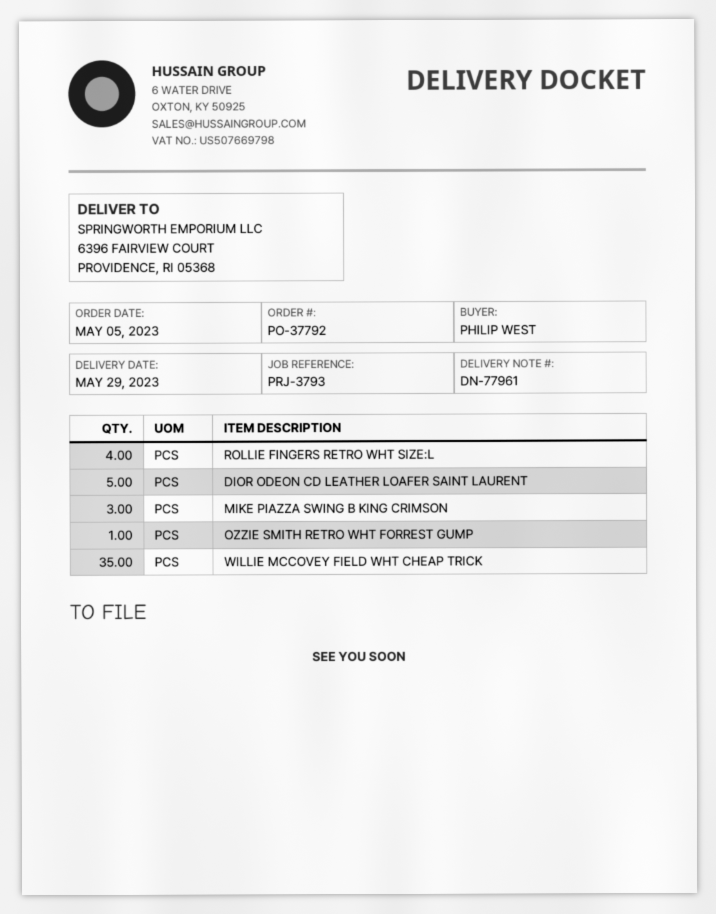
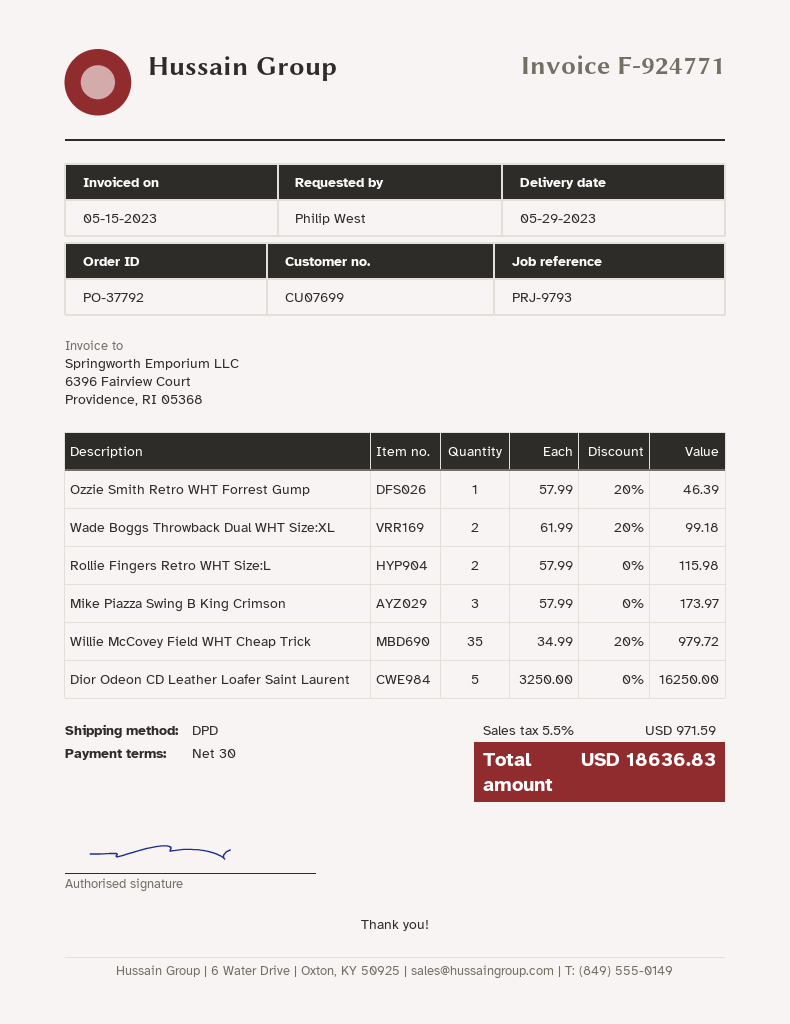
reference: PRJ-3793 -> PRJ-9793
ROLLIE FINGERS RETRO WHT SIZE:L: 4 -> 2
Wade Boggs Throwback Dual WHT Size:XL: none -> 2

